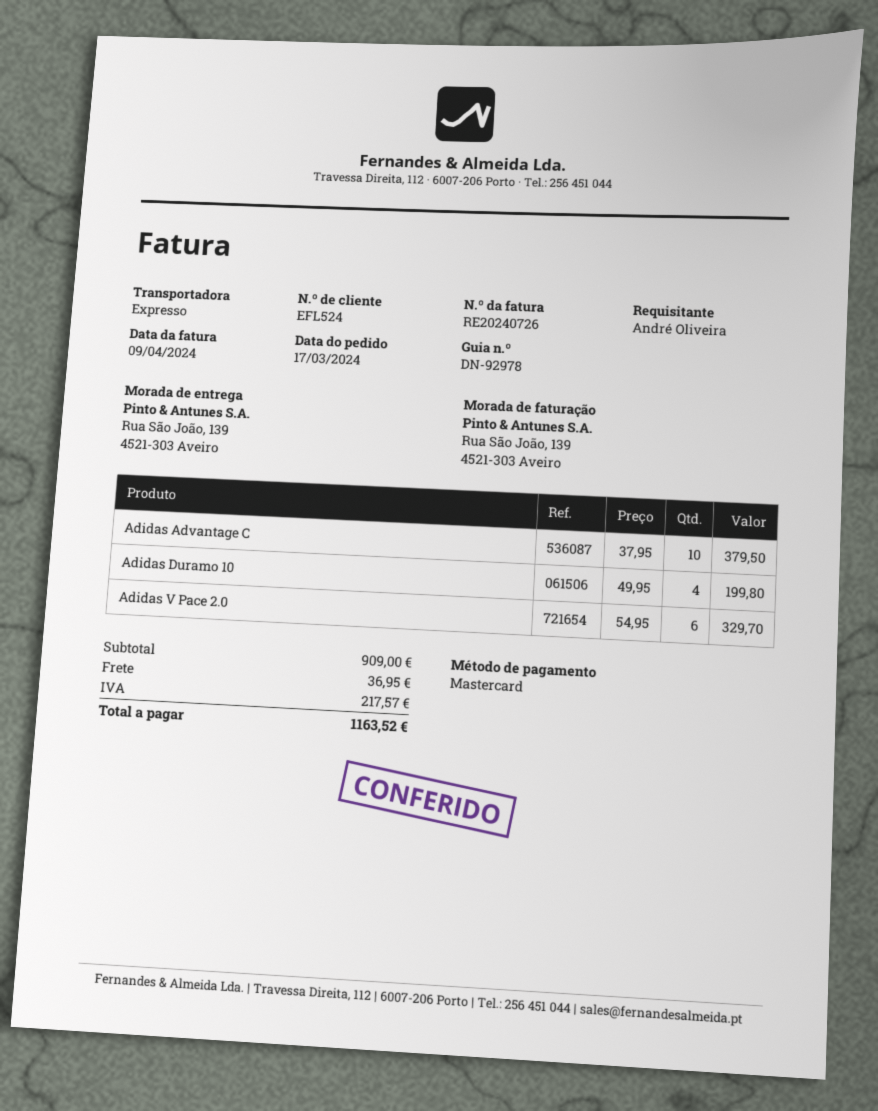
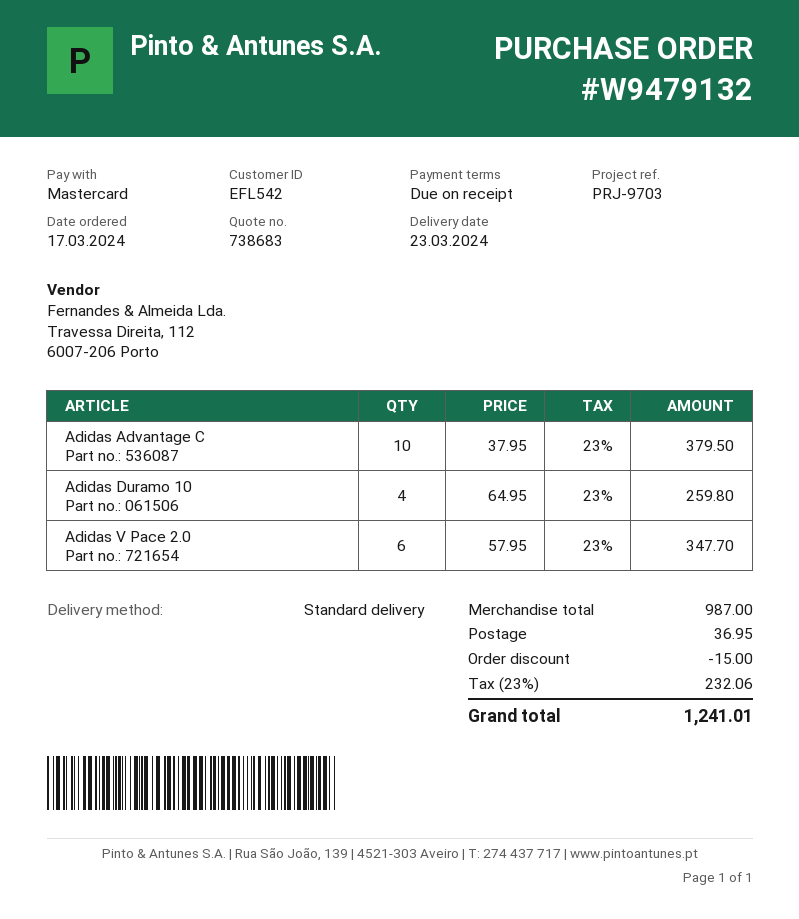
customer number: EFL524 -> EFL542
shipping method: express -> standard
Adidas Duramo 10: 4 x 49.95 = 199.80 -> 4 x 64.95 = 259.80
Adidas V Pace 2.0: 6 x 54.95 = 329.70 -> 6 x 57.95 = 347.70
subtotal: 909.00 -> 987.00
discount: none -> 15.00
tax: 217.57 -> 232.06
total: 1163.52 -> 1241.01

